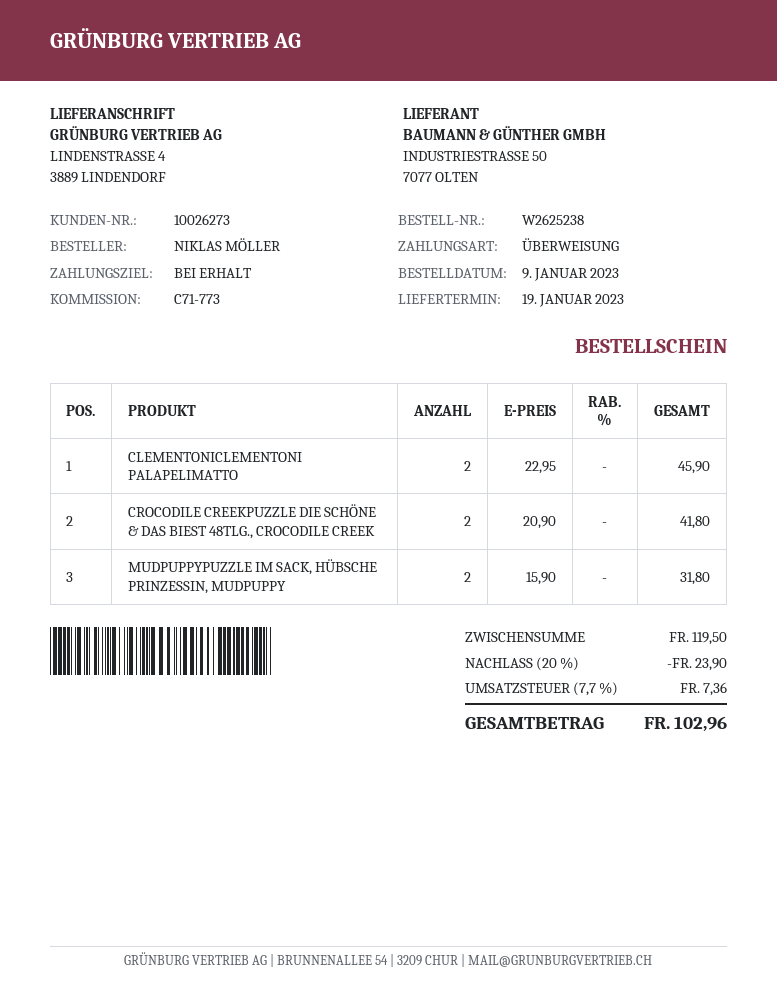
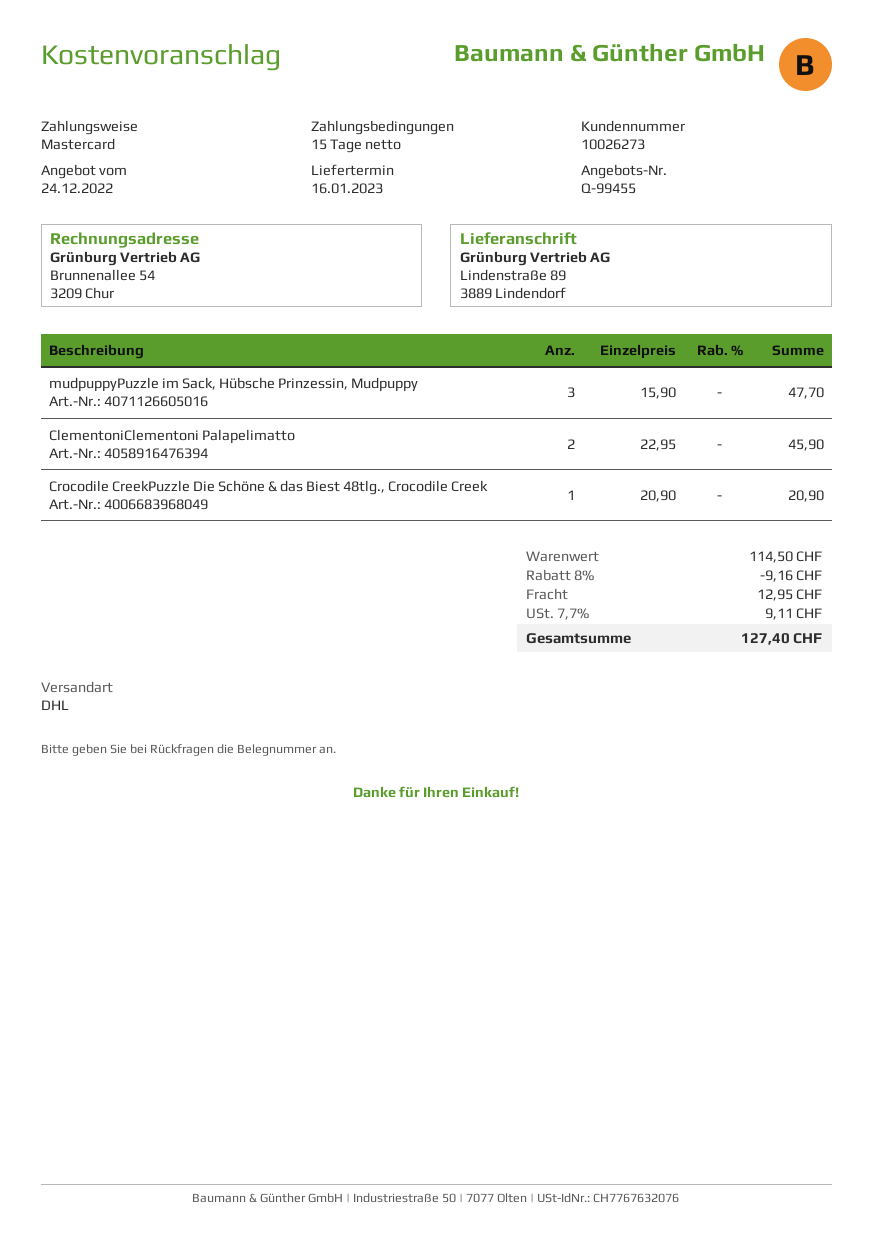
delivery date: 2023-01-19 -> 2023-01-16
payment terms: on receipt -> 15 days
payment method: bank transfer -> Mastercard
ship to: LINDENSTRASSE 4, 3889 LINDENDORF -> Lindenstraße 89, 3889 Lindendorf
CROCODILE CREEKPUZZLE DIE SCHÖNE & DAS BIEST 48TLG., CROCODILE CREEK: 2 x 20.90 = 41.80 -> 1 x 20.90 = 20.90
MUDPUPPYPUZZLE IM SACK, HÜBSCHE PRINZESSIN, MUDPUPPY: 2 x 15.90 = 31.80 -> 3 x 15.90 = 47.70
subtotal: 119.50 -> 114.50
discount: 20% = 23.90 -> 8% = 9.16
shipping: none -> 12.95
tax: 7.7% = 7.36 -> 7.7% = 9.11
total: 102.96 -> 127.40

